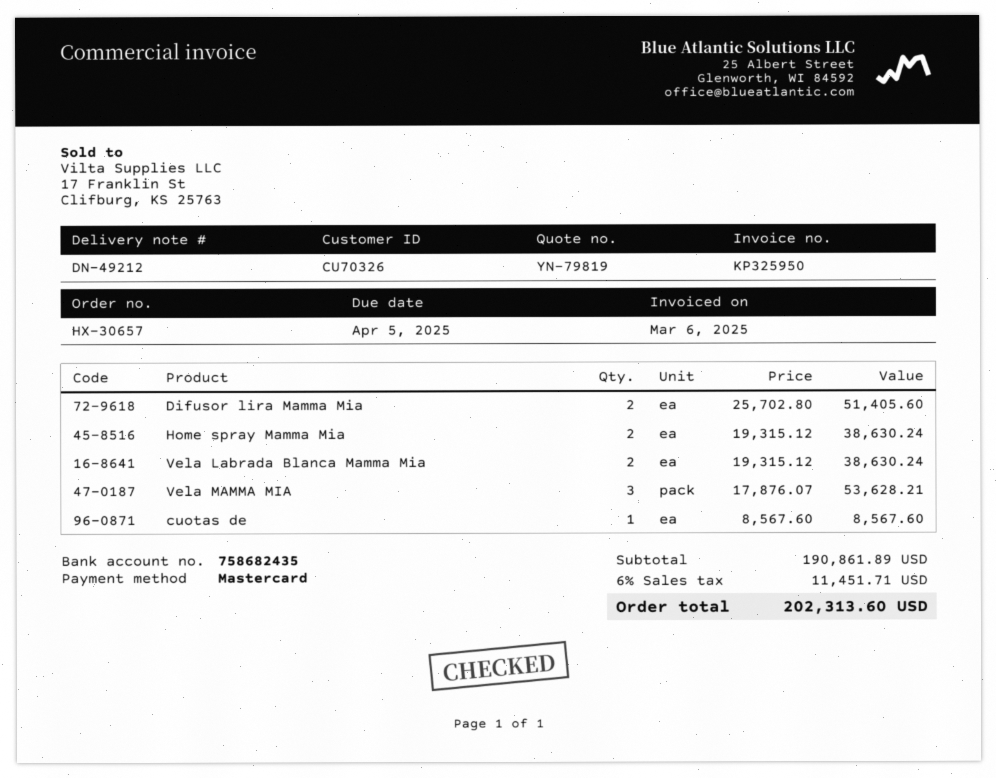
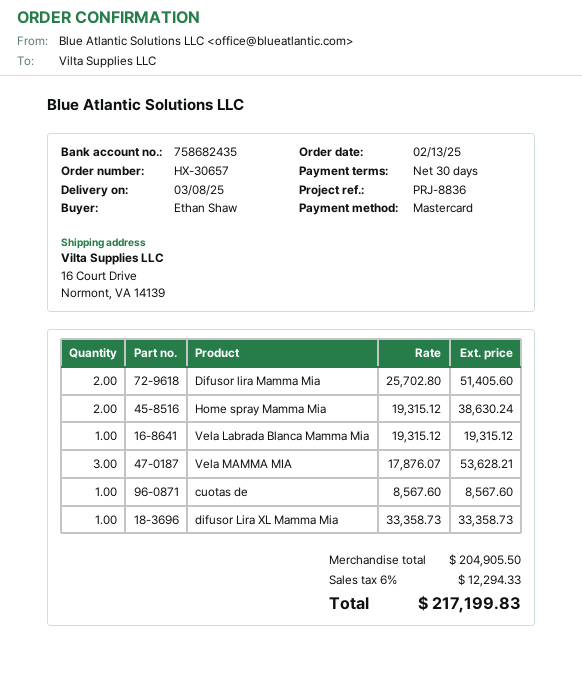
Vela Labrada Blanca Mamma Mia: 2 x 19315.12 = 38630.24 -> 1 x 19315.12 = 19315.12
difusor Lira XL Mamma Mia: none -> 1 x 33358.73 = 33358.73
subtotal: 190861.89 -> 204905.50
tax: 6% = 11451.71 -> 6% = 12294.33
total: 202313.60 -> 217199.83

